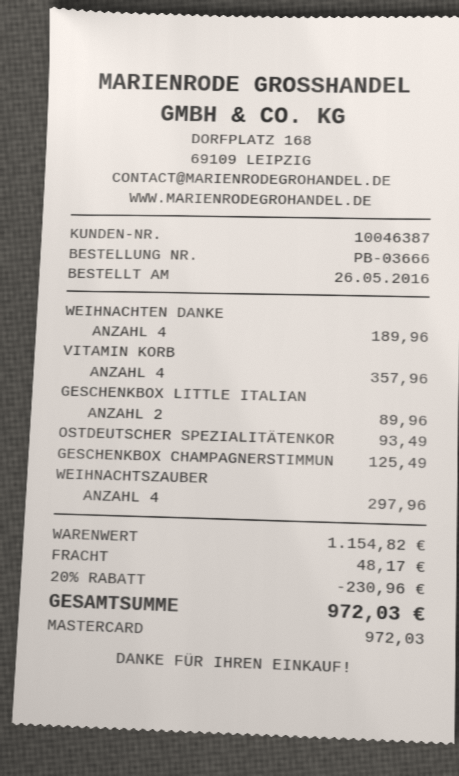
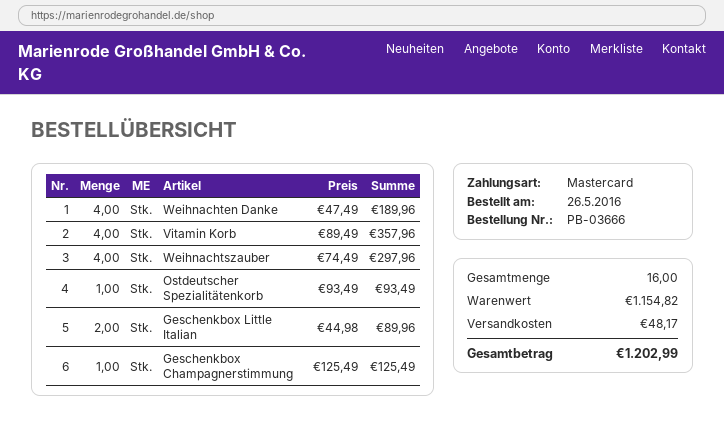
discount: 20% = 230.96 -> none
total: 972.03 -> 1202.99

